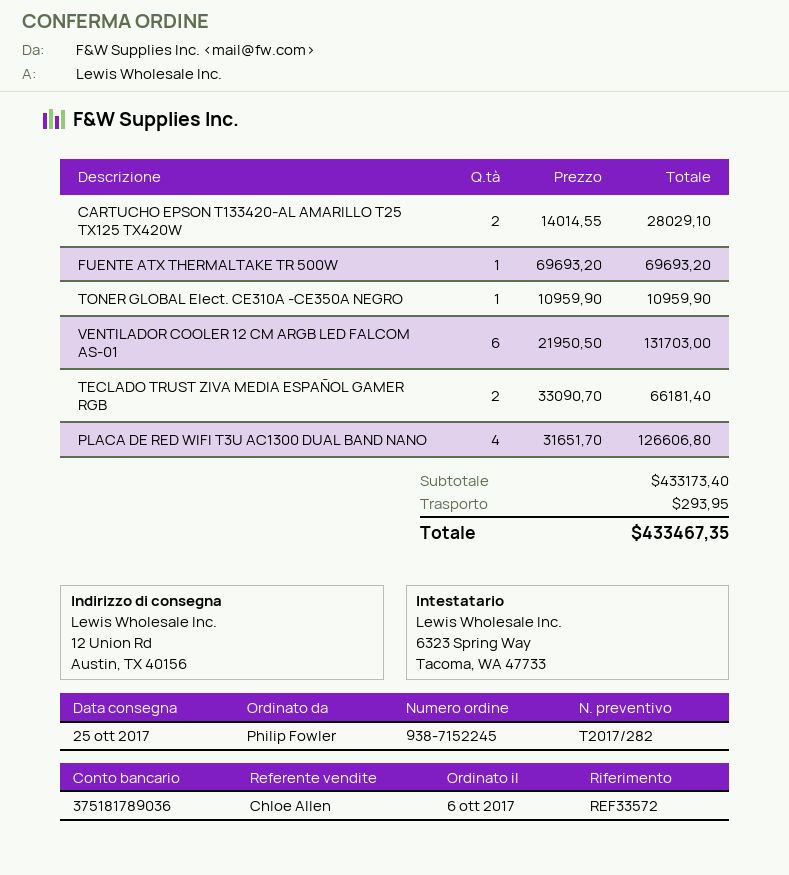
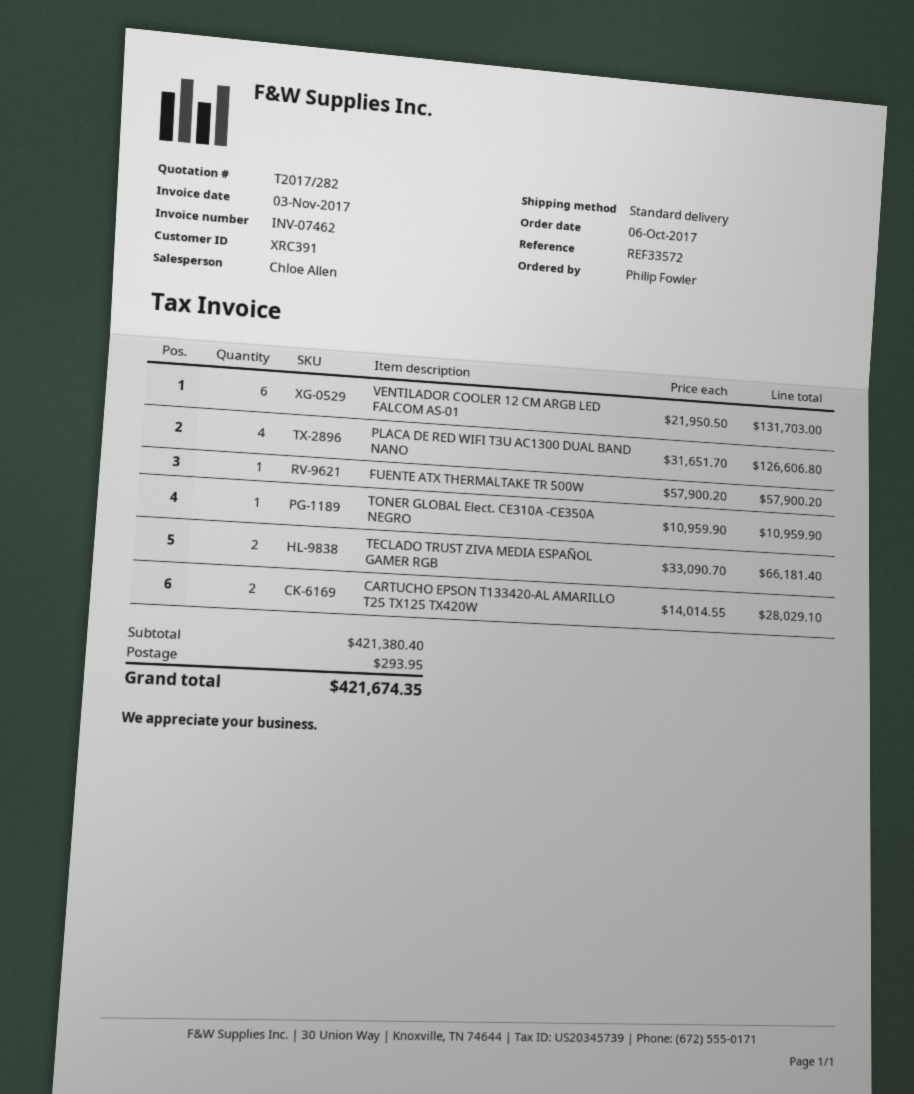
FUENTE ATX THERMALTAKE TR 500W: 1 x 69693.20 = 69693.20 -> 1 x 57900.20 = 57900.20
subtotal: 433173.40 -> 421380.40
total: 433467.35 -> 421674.35

